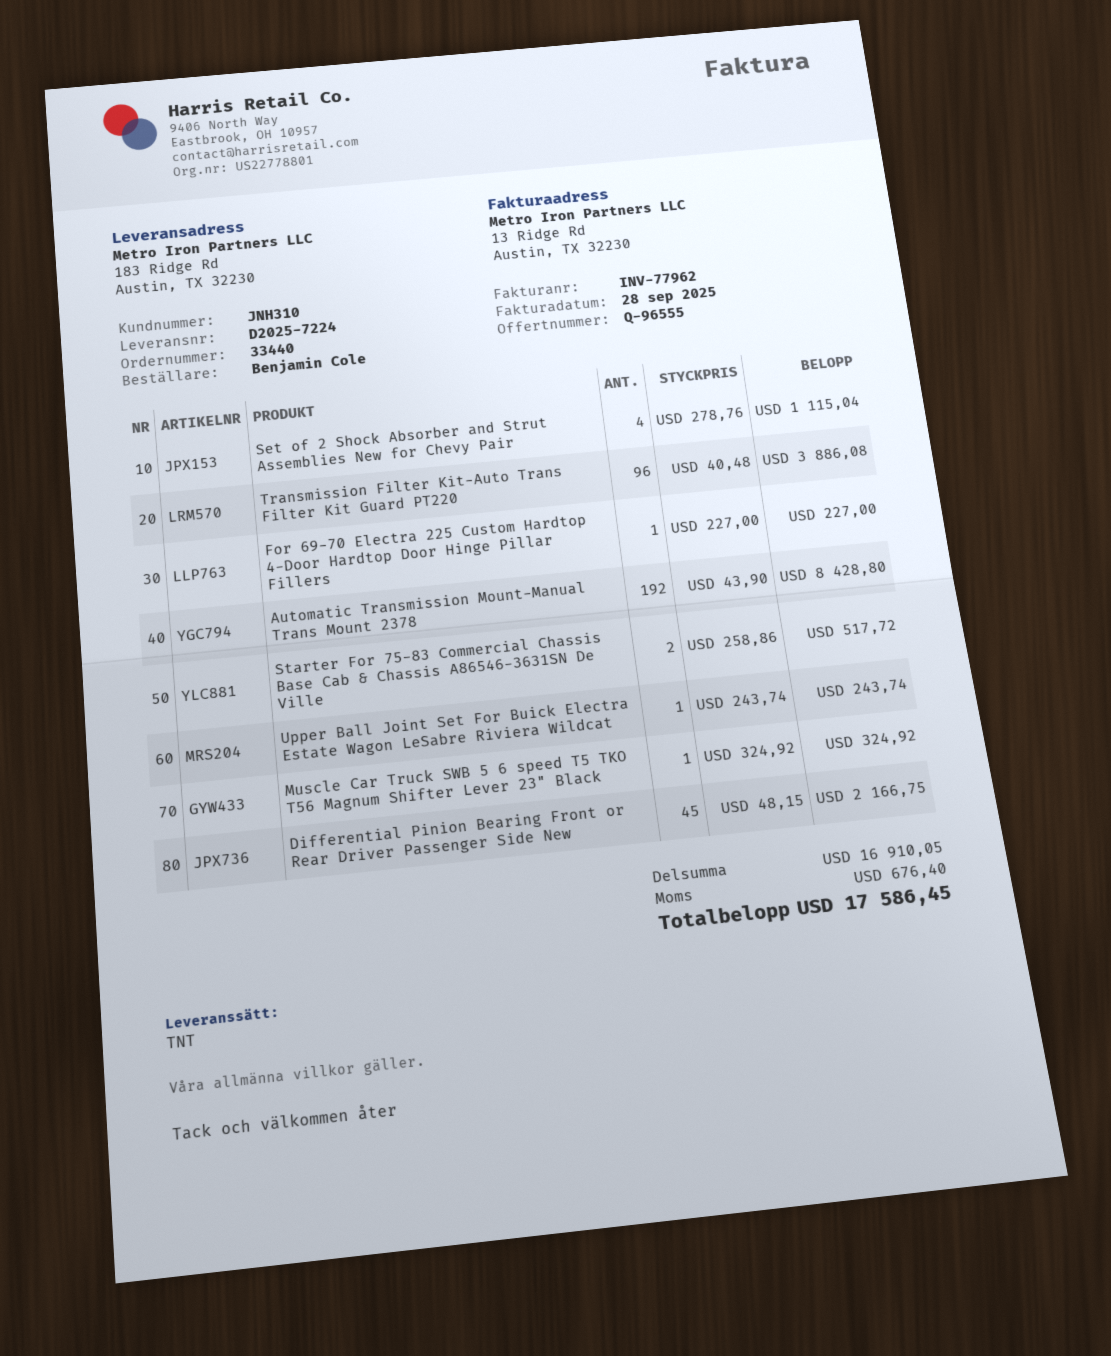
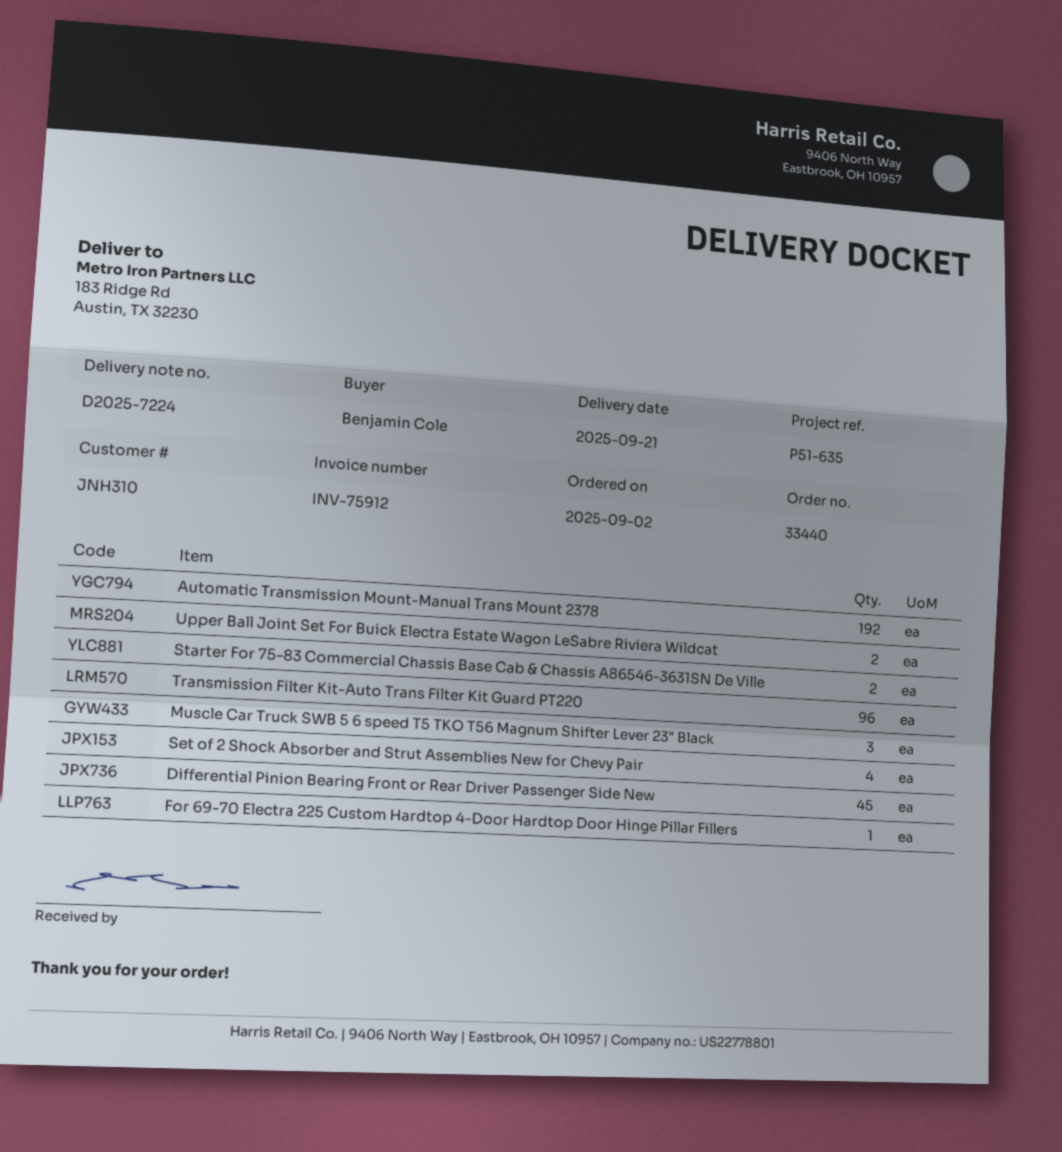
invoice number: INV-77962 -> INV-75912
Upper Ball Joint Set For Buick Electra Estate Wagon LeSabre Riviera Wildcat: 1 -> 2
Muscle Car Truck SWB 5 6 speed T5 TKO T56 Magnum Shifter Lever 23" Black: 1 -> 3

